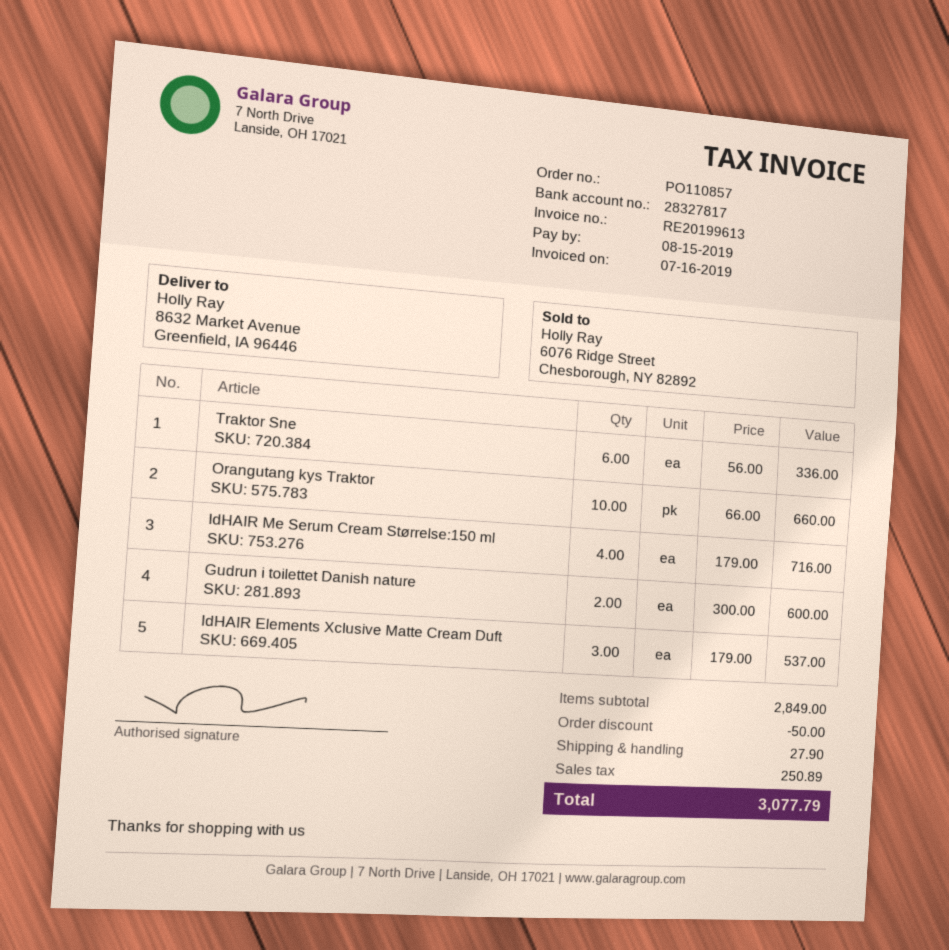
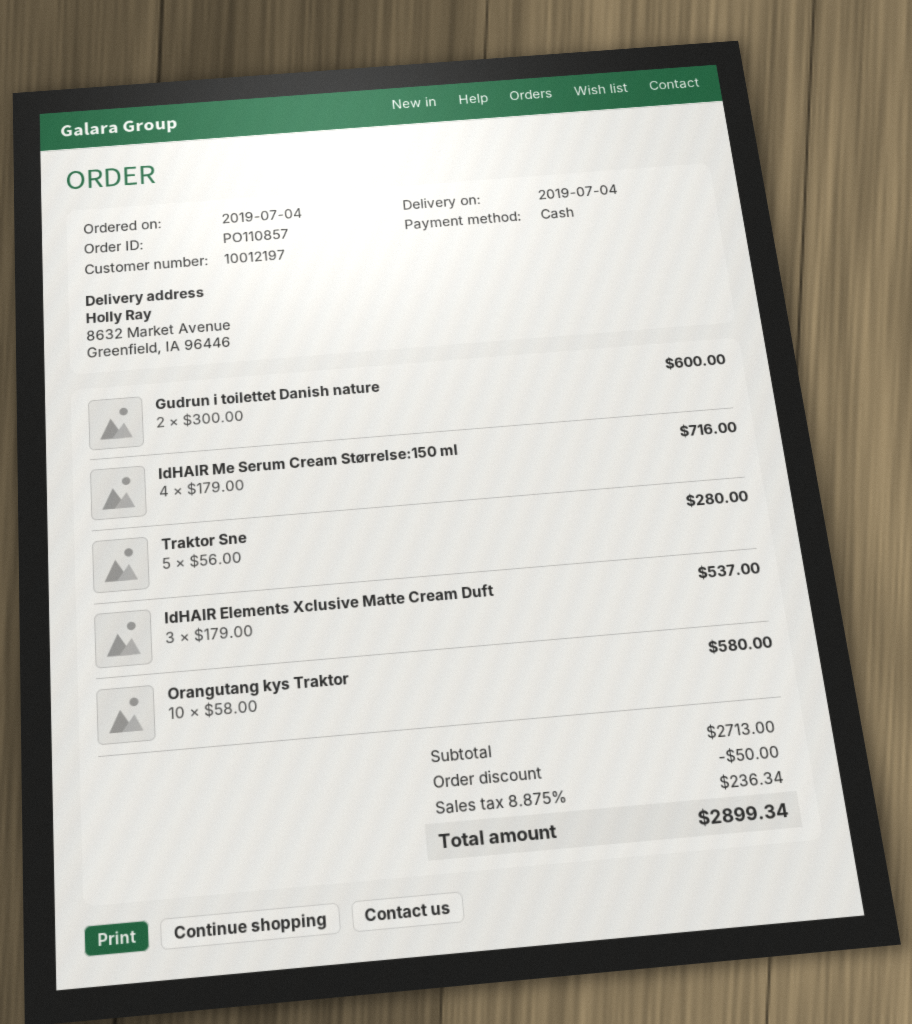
Traktor Sne: 6 x 56.00 = 336.00 -> 5 x 56.00 = 280.00
Orangutang kys Traktor: 10 x 66.00 = 660.00 -> 10 x 58.00 = 580.00
subtotal: 2849.00 -> 2713.00
shipping: 27.90 -> none
tax: 250.89 -> 236.34
total: 3077.79 -> 2899.34

